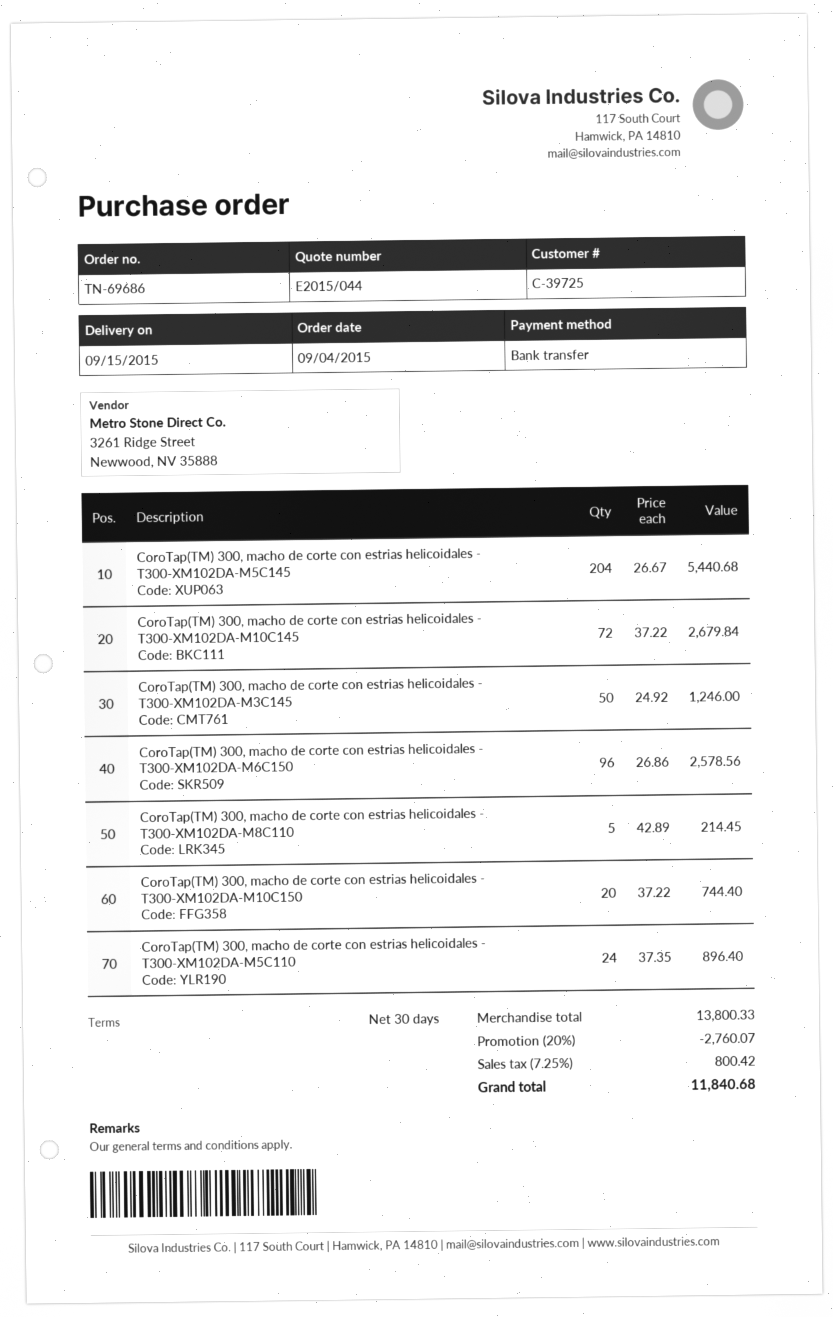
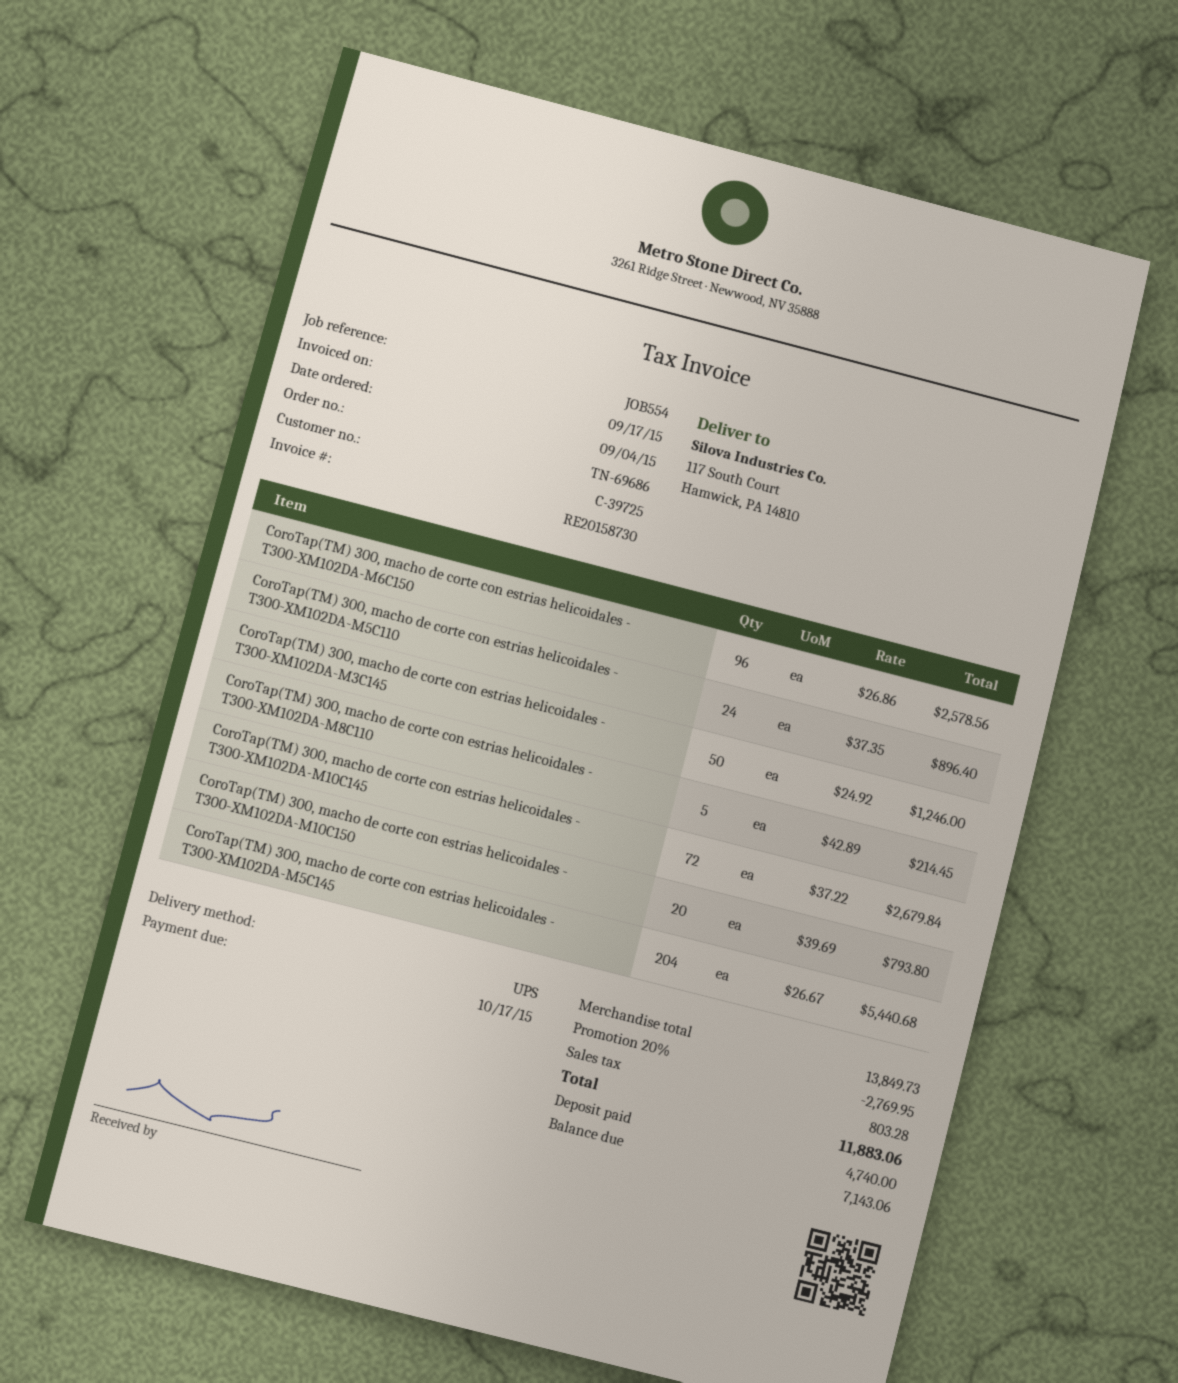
CoroTap(TM) 300, macho de corte con estrias helicoidales - T300-XM102DA-M10C150: 20 x 37.22 = 744.40 -> 20 x 39.69 = 793.80
subtotal: 13800.33 -> 13849.73
discount: 20% = 2760.07 -> 20% = 2769.95
tax: 800.42 -> 803.28
total: 11840.68 -> 11883.06

